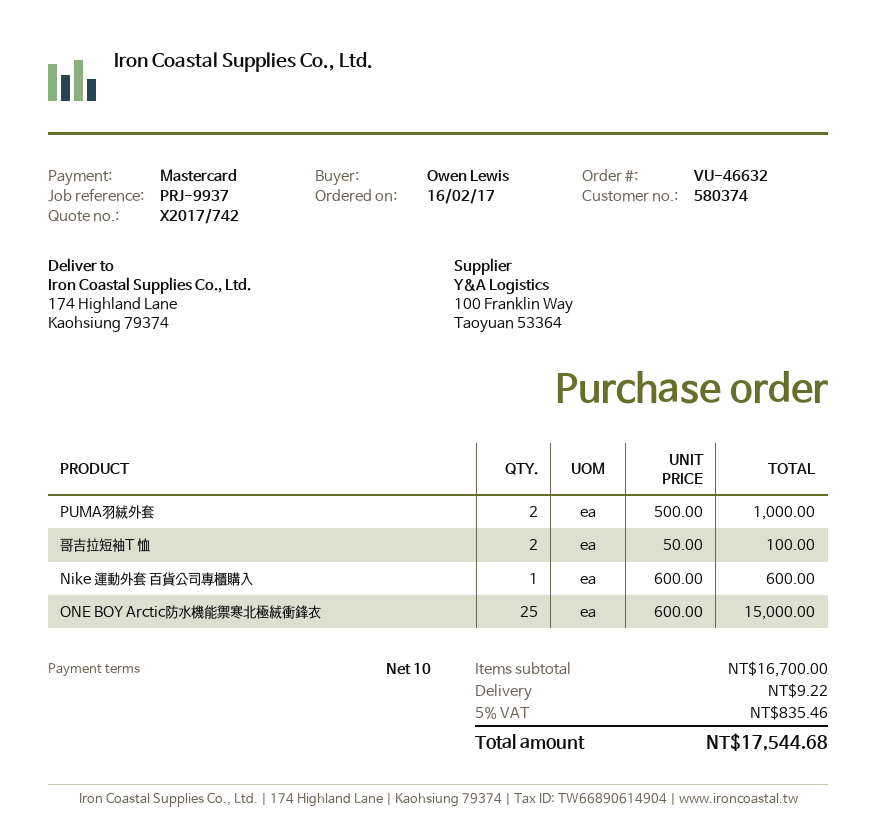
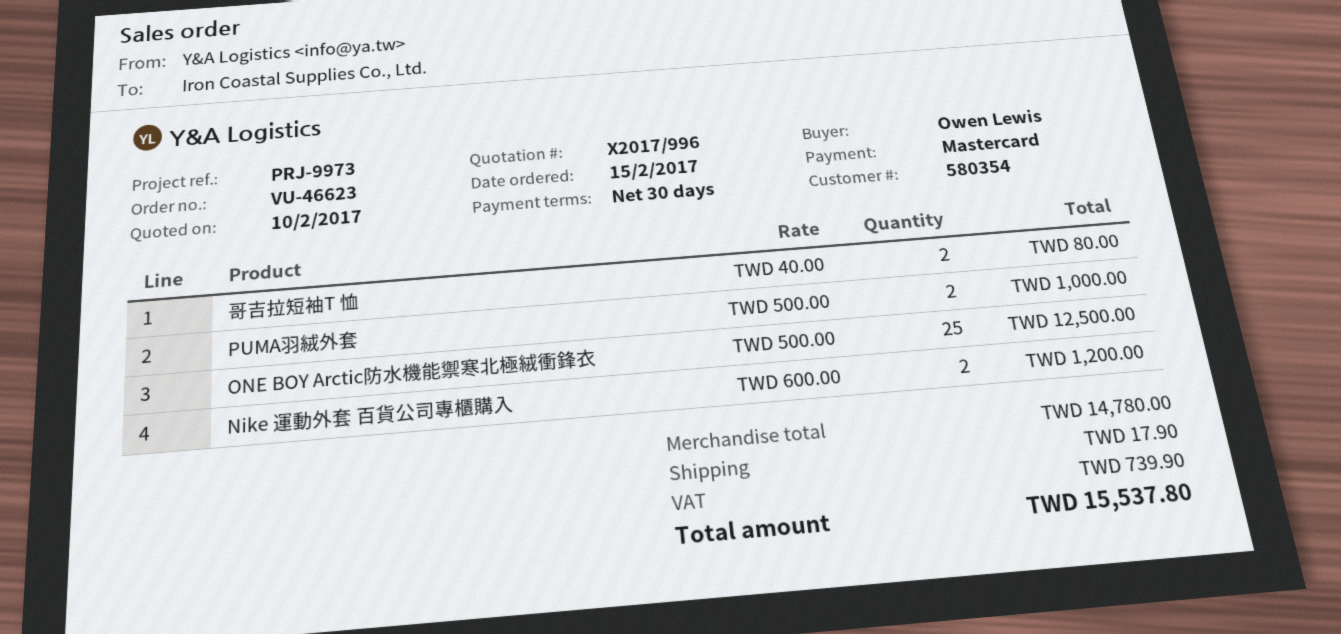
quote number: X2017/742 -> X2017/996
order number: VU-46632 -> VU-46623
order date: 2017-02-16 -> 2017-02-15
payment terms: 10 days -> 30 days
customer number: 580374 -> 580354
reference: PRJ-9937 -> PRJ-9973
哥吉拉短袖T 恤: 2 x 50.00 = 100.00 -> 2 x 40.00 = 80.00
Nike 運動外套 百貨公司專櫃購入: 1 x 600.00 = 600.00 -> 2 x 600.00 = 1200.00
ONE BOY Arctic防水機能禦寒北極絨衝鋒衣: 25 x 600.00 = 15000.00 -> 25 x 500.00 = 12500.00
subtotal: 16700.00 -> 14780.00
shipping: 9.22 -> 17.90
tax: 835.46 -> 739.90
total: 17544.68 -> 15537.80

